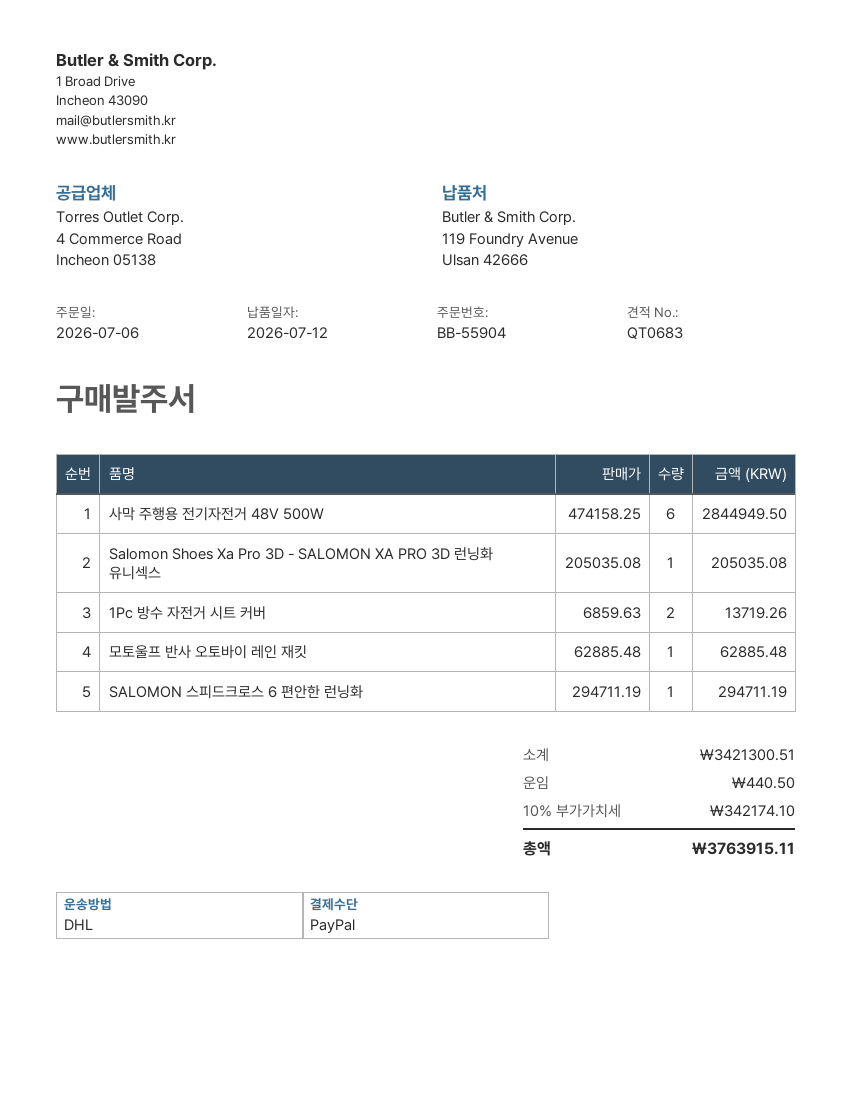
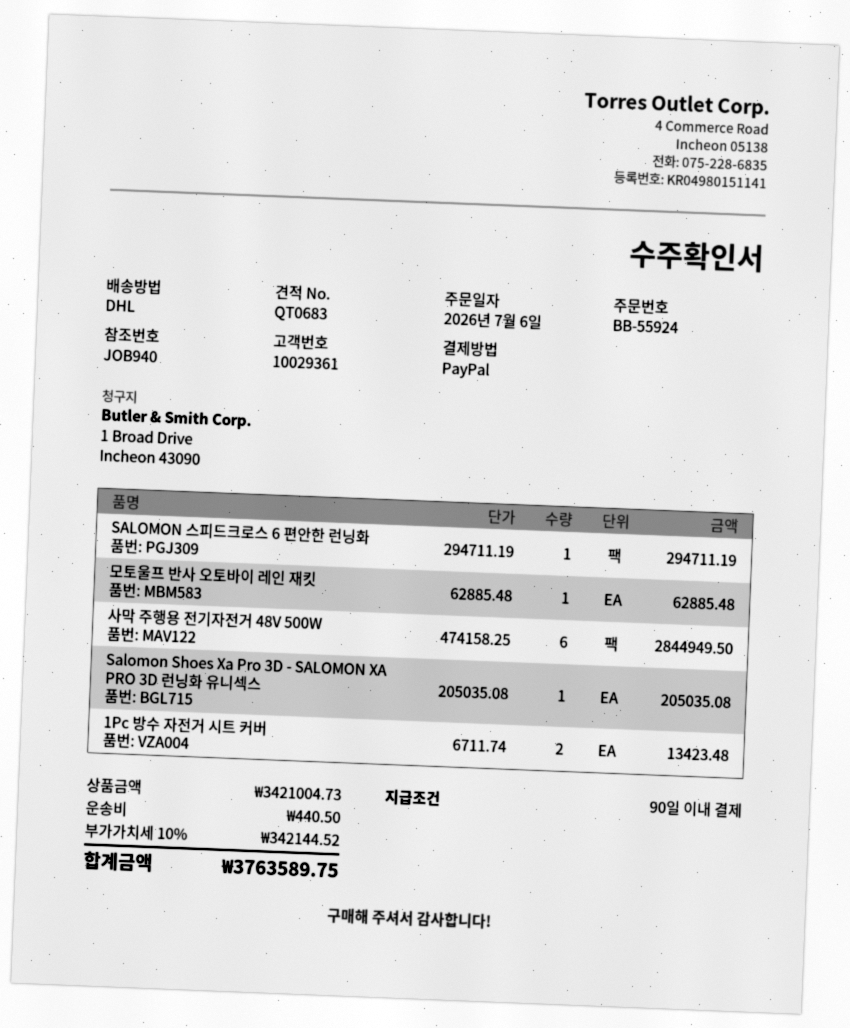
order number: BB-55904 -> BB-55924
1Pc 방수 자전거 시트 커버: 2 x 6859.63 = 13719.26 -> 2 x 6711.74 = 13423.48
subtotal: 3421300.51 -> 3421004.73
tax: 10% = 342174.10 -> 10% = 342144.52
total: 3763915.11 -> 3763589.75

